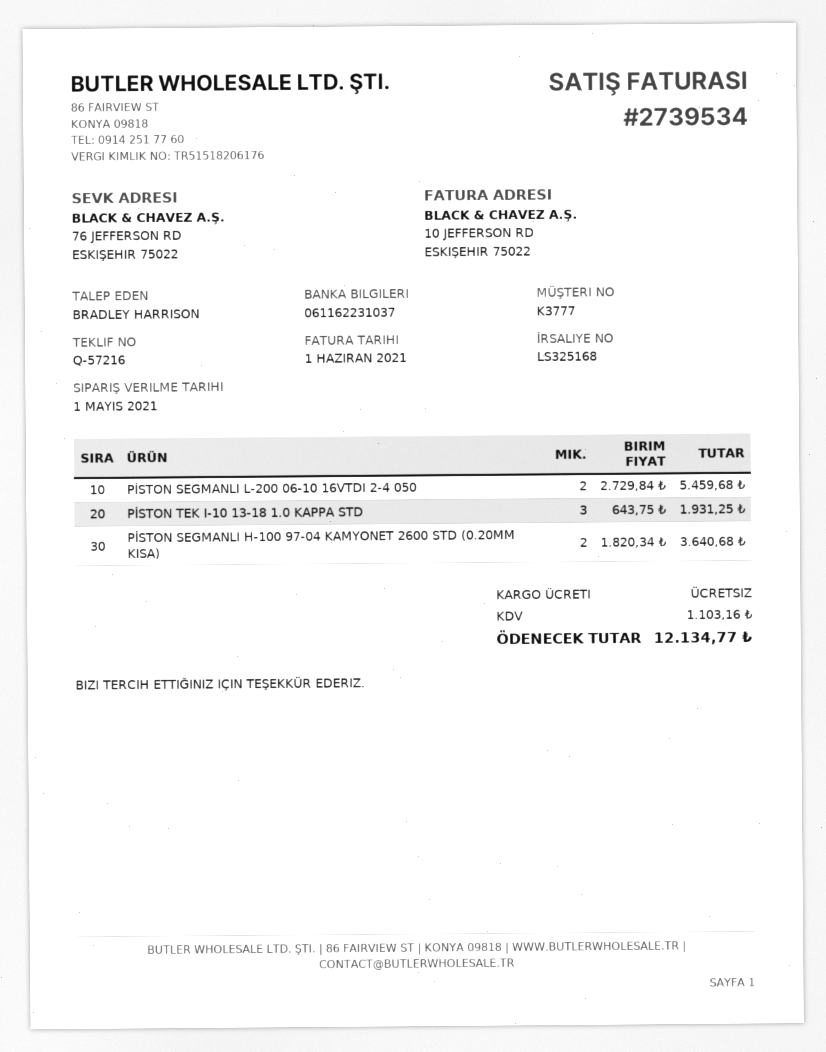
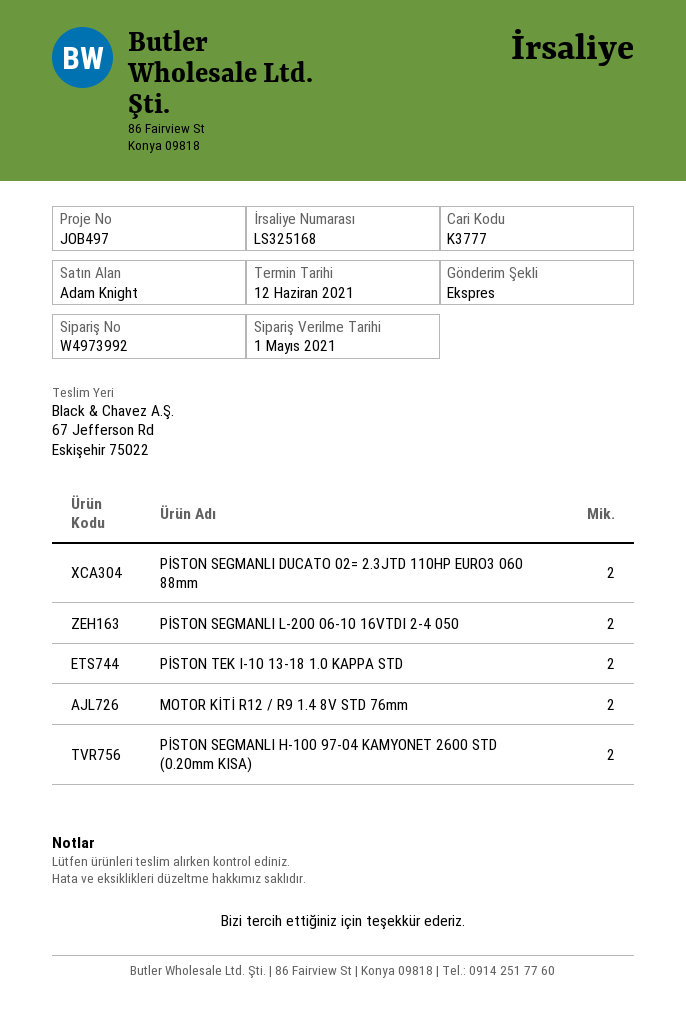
ordered by: BRADLEY HARRISON -> Adam Knight
ship to: 76 JEFFERSON RD, ESKIŞEHIR 75022 -> 67 Jefferson Rd, Eskişehir 75022
PİSTON TEK I-10 13-18 1.0 KAPPA STD: 3 -> 2
PİSTON SEGMANLI DUCATO 02= 2.3JTD 110HP EURO3 060 88mm: none -> 2
MOTOR KİTİ R12 / R9 1.4 8V STD 76mm: none -> 2

